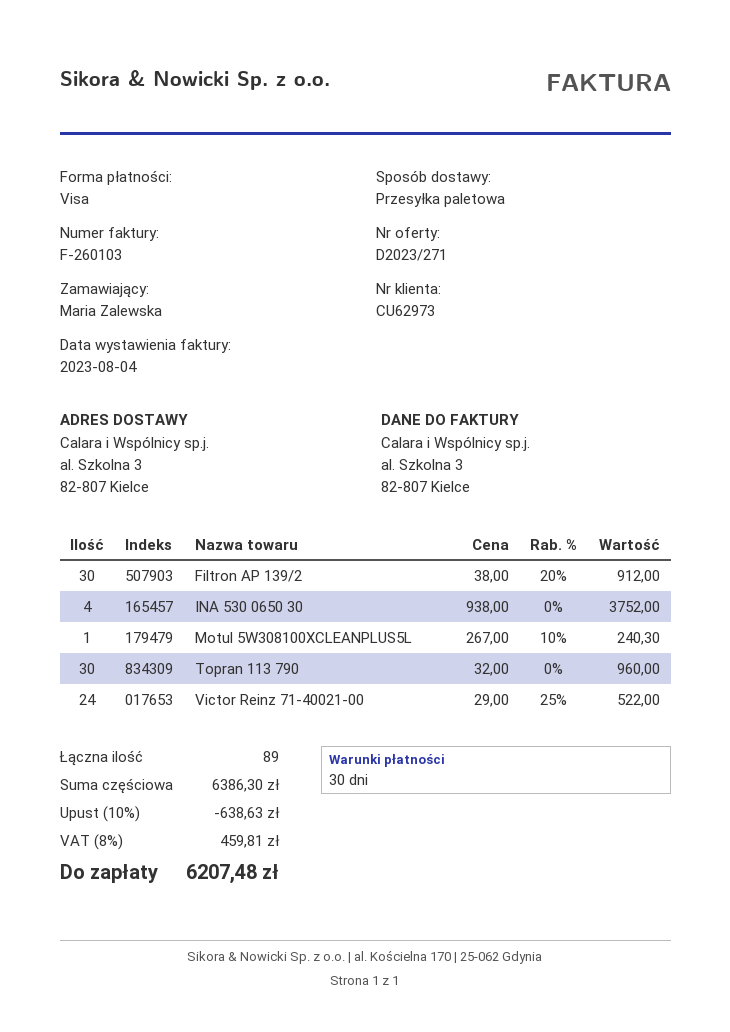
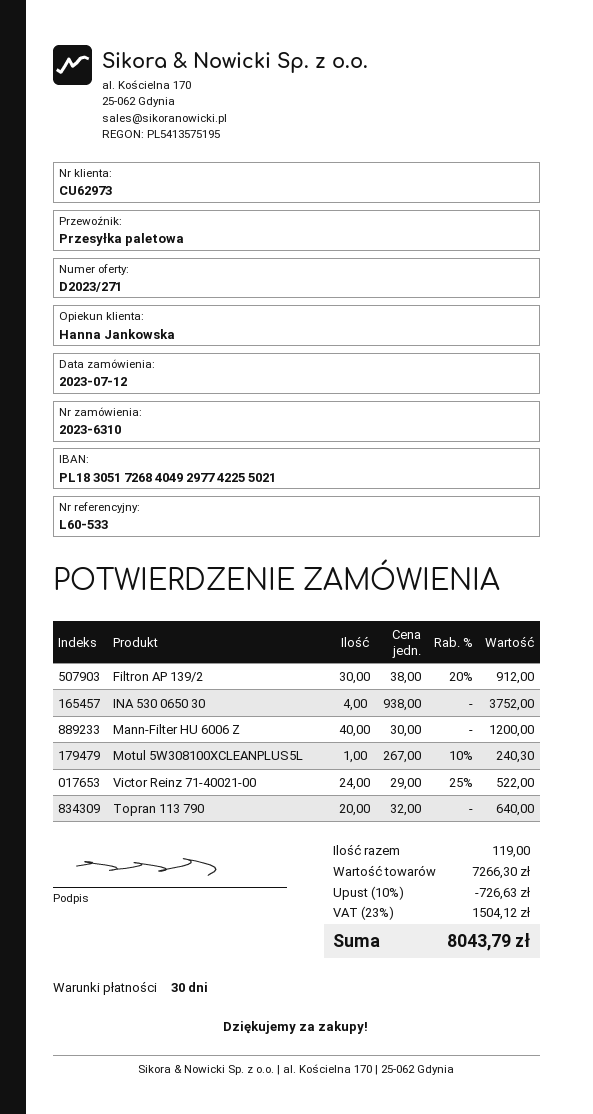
Topran 113 790: 30 x 32.00 = 960.00 -> 20 x 32.00 = 640.00
Mann-Filter HU 6006 Z: none -> 40 x 30.00 = 1200.00
total quantity: 89 -> 119
subtotal: 6386.30 -> 7266.30
discount: 10% = 638.63 -> 10% = 726.63
tax: 8% = 459.81 -> 23% = 1504.12
total: 6207.48 -> 8043.79

